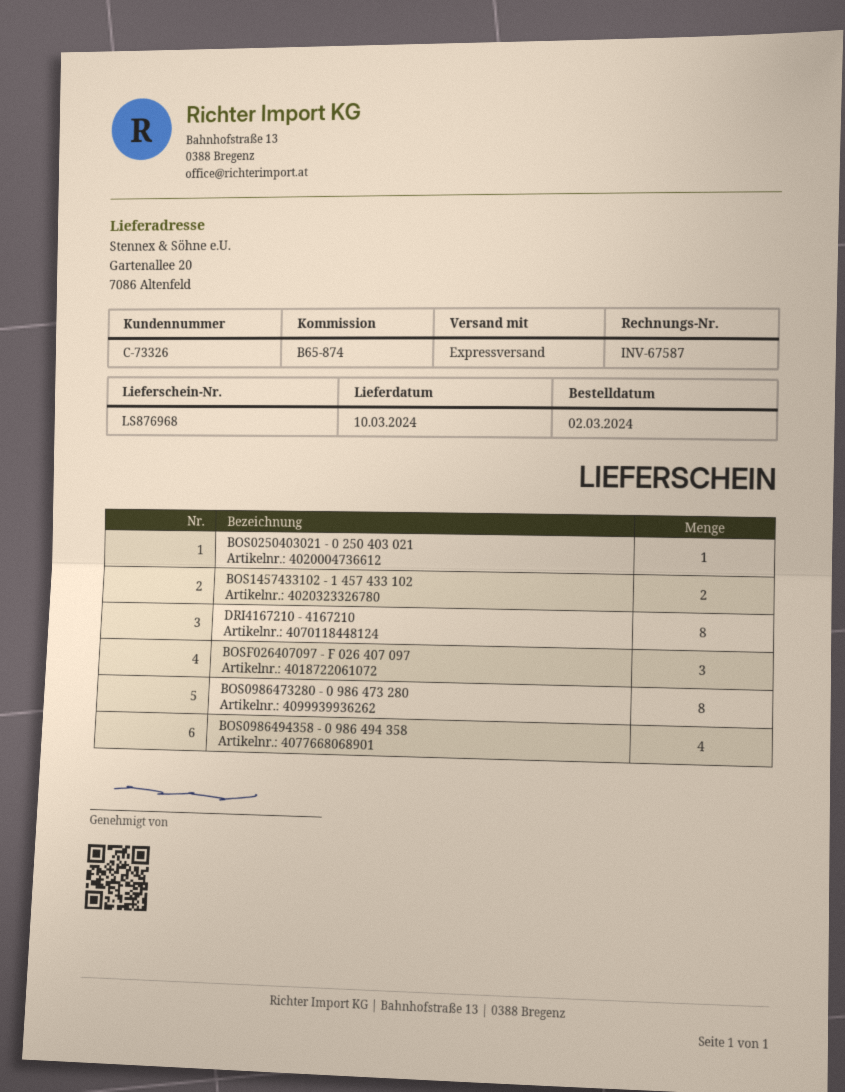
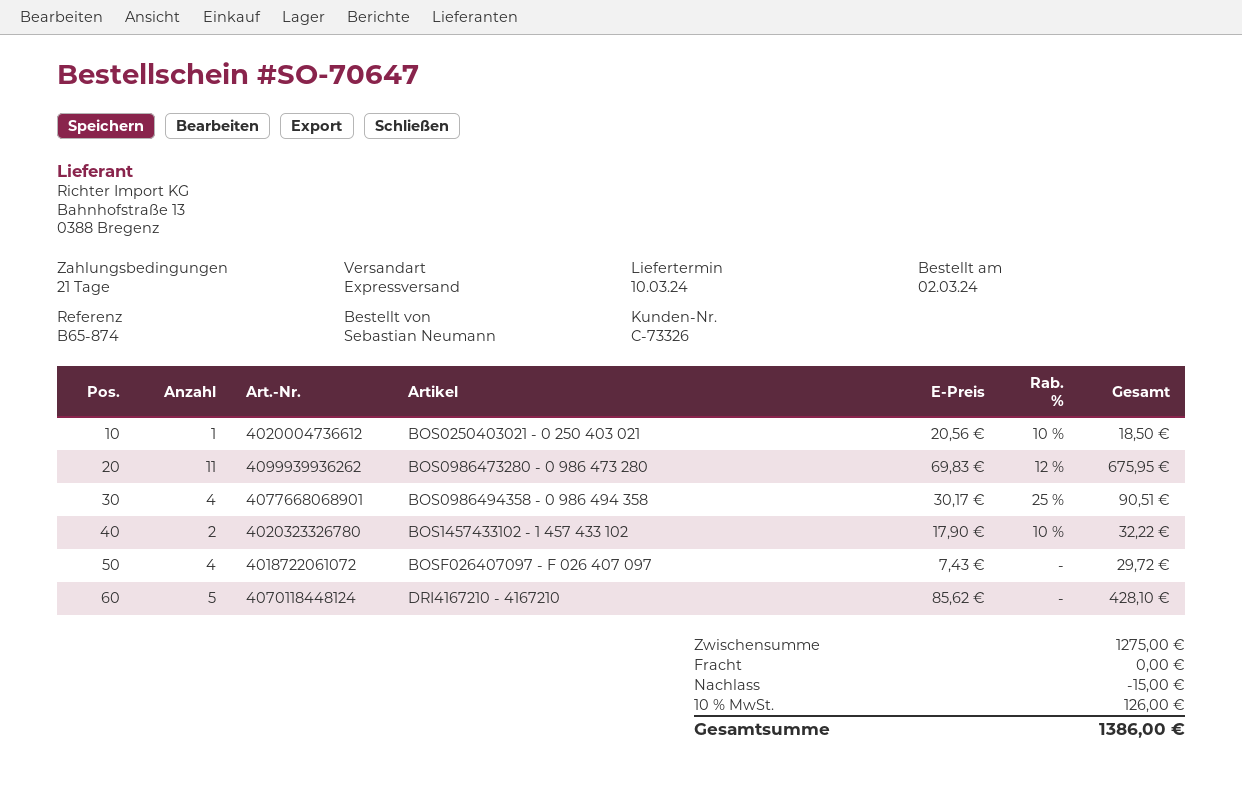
DRI4167210 - 4167210: 8 -> 5
BOSF026407097 - F 026 407 097: 3 -> 4
BOS0986473280 - 0 986 473 280: 8 -> 11

